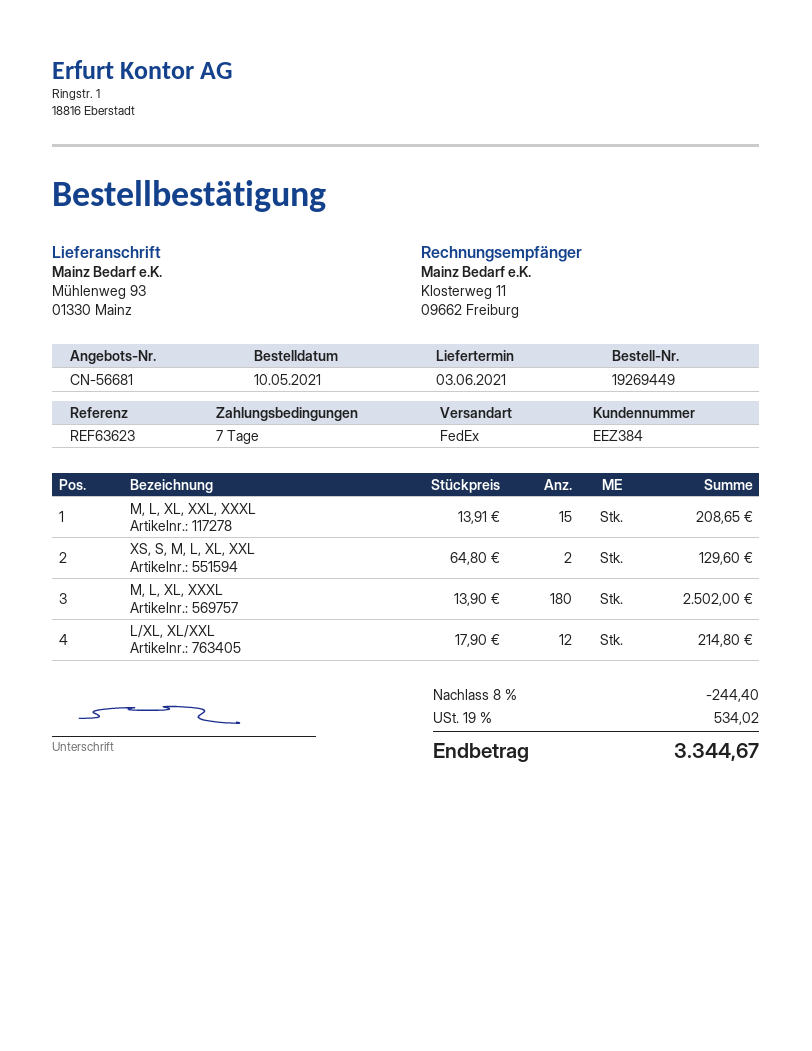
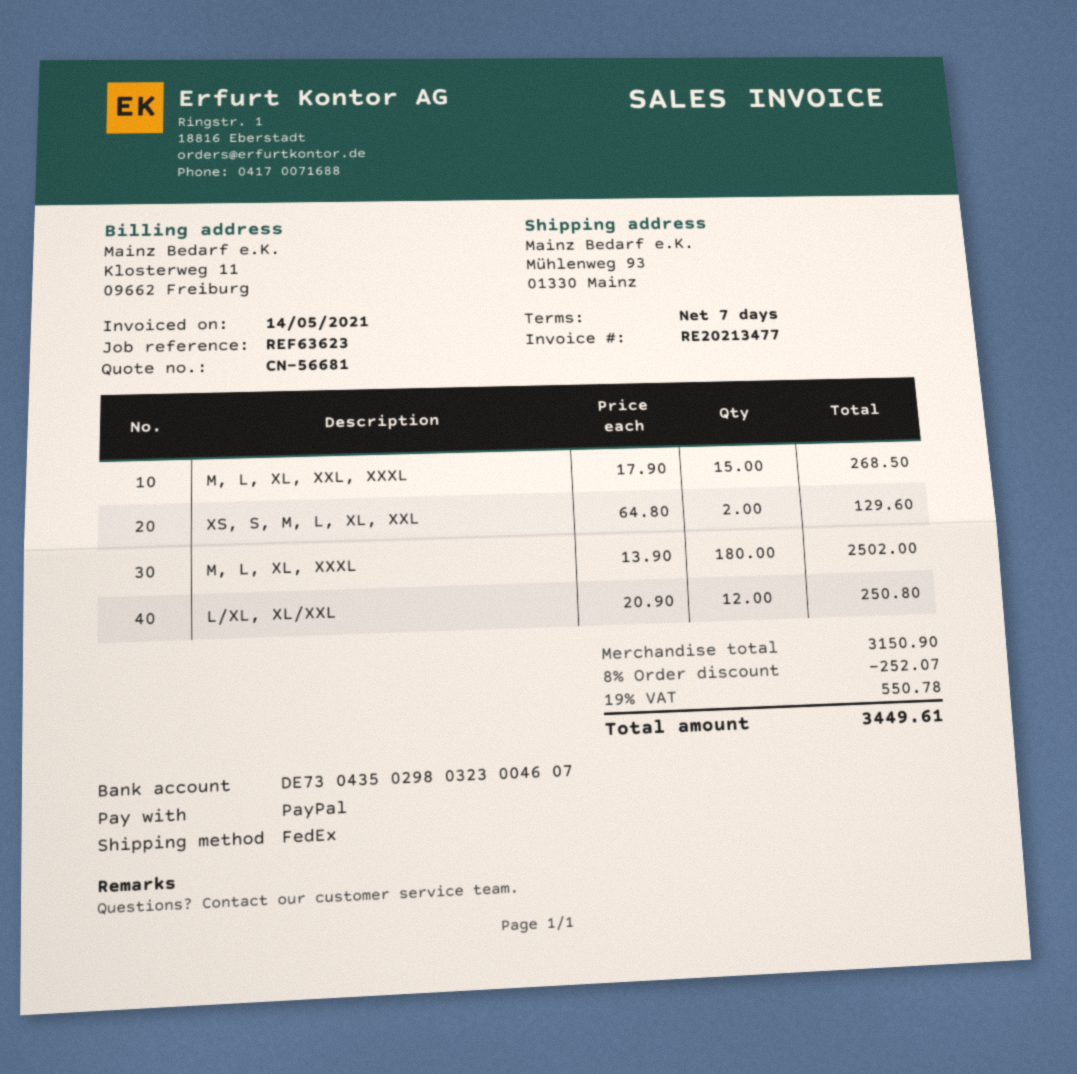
M, L, XL, XXL, XXXL: 15 x 13.91 = 208.65 -> 15 x 17.90 = 268.50
L/XL, XL/XXL: 12 x 17.90 = 214.80 -> 12 x 20.90 = 250.80
discount: 8% = 244.40 -> 8% = 252.07
tax: 19% = 534.02 -> 19% = 550.78
total: 3344.67 -> 3449.61

